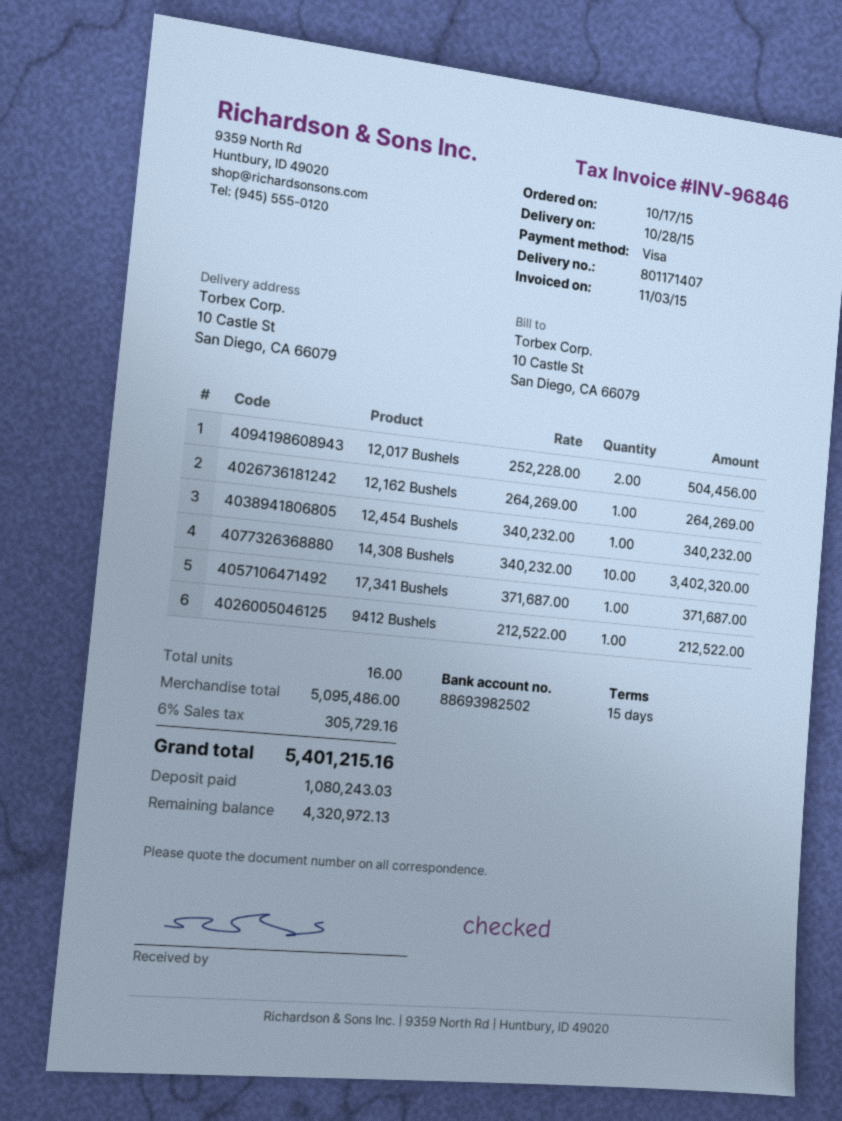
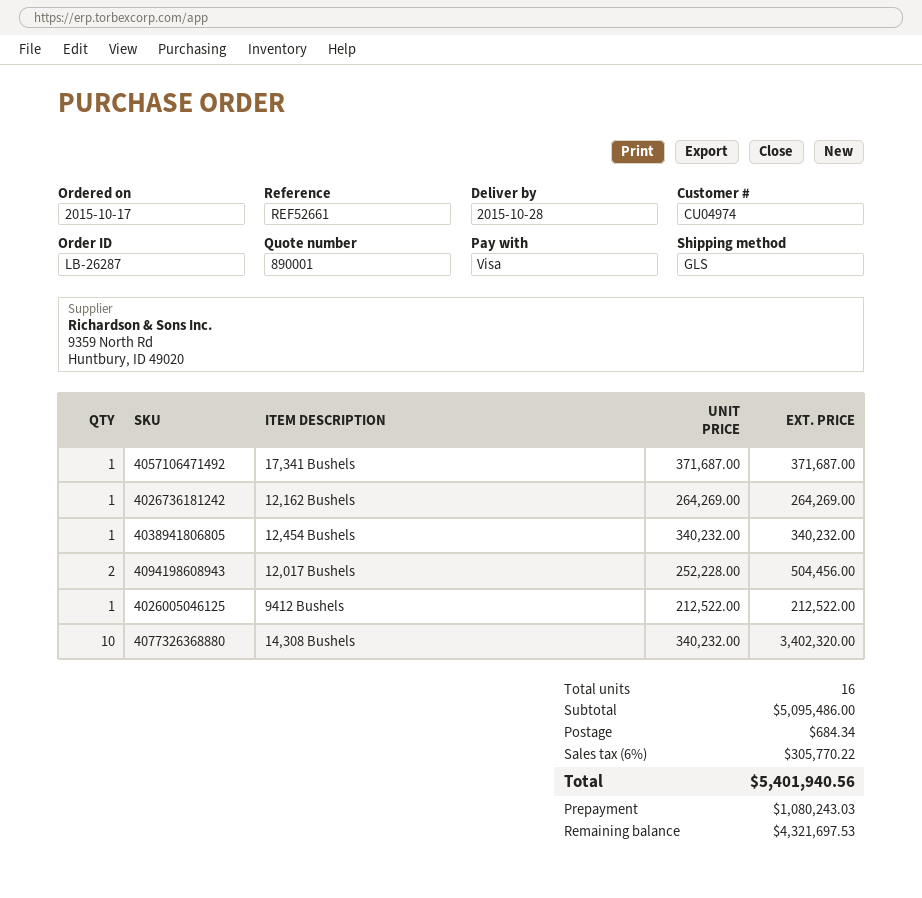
shipping: none -> 684.34
tax: 6% = 305729.16 -> 6% = 305770.22
total: 5401215.16 -> 5401940.56
balance: 4320972.13 -> 4321697.53

